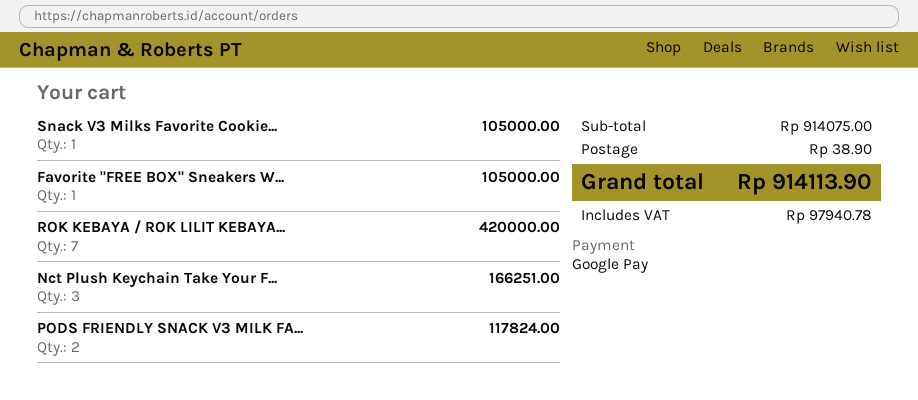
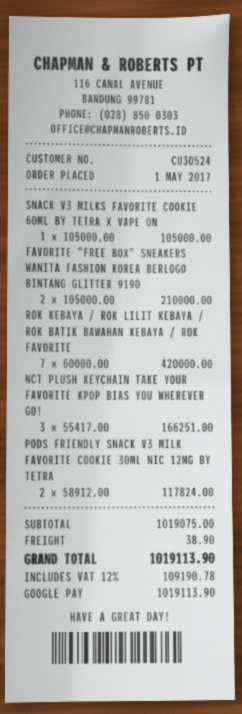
Favorite "FREE BOX" Sneakers W...: 1 for 105000.00 -> 2 for 210000.00
subtotal: 914075.00 -> 1019075.00
tax: 97940.78 -> 109190.78
total: 914113.90 -> 1019113.90

